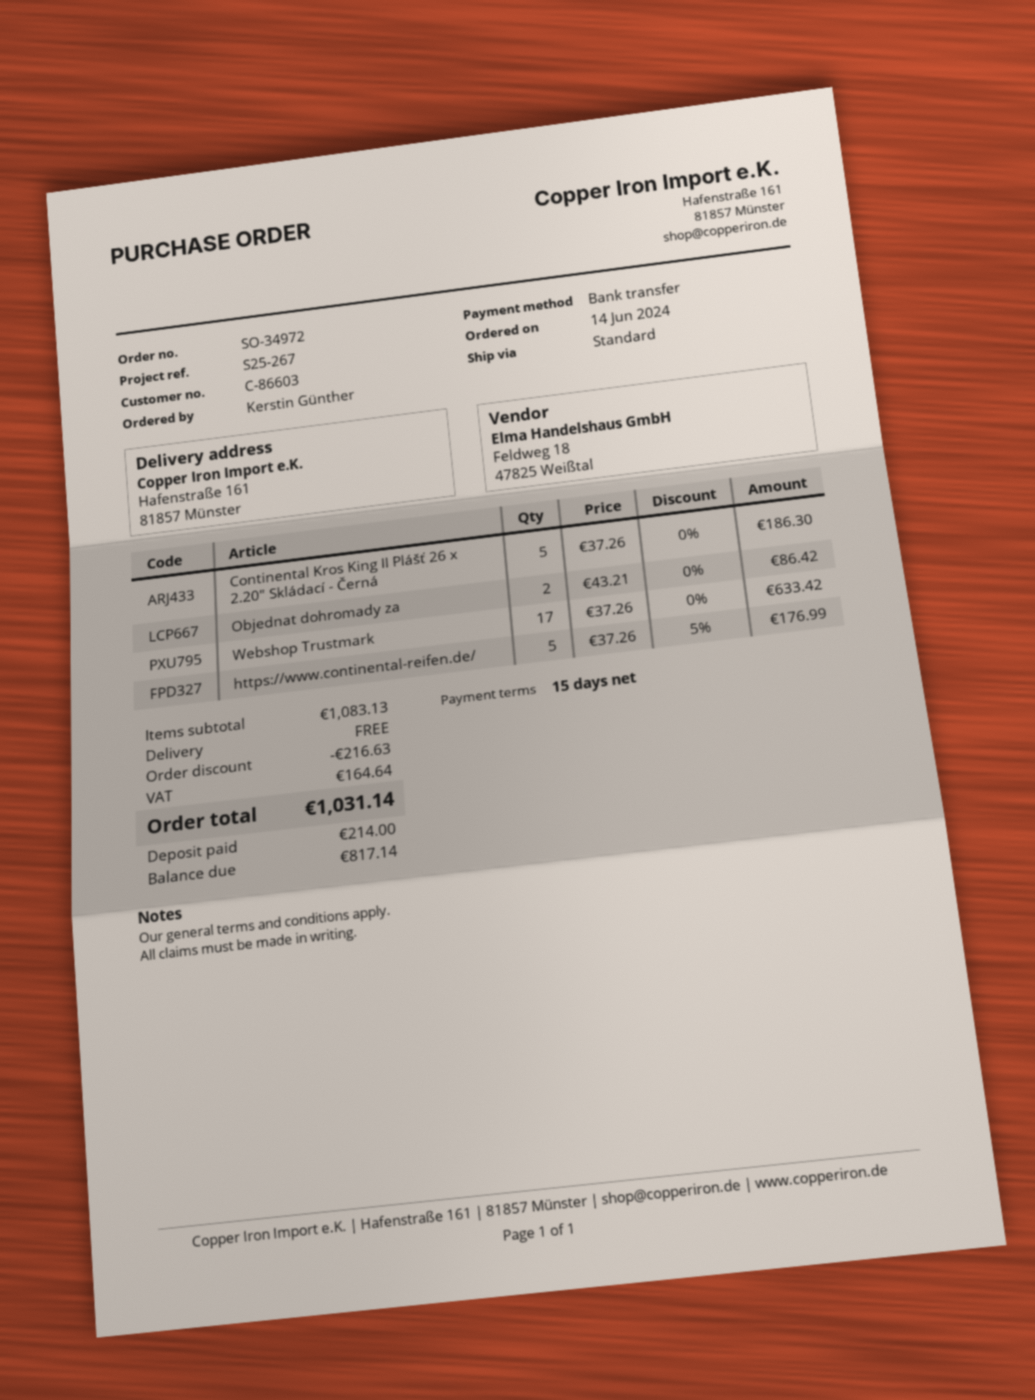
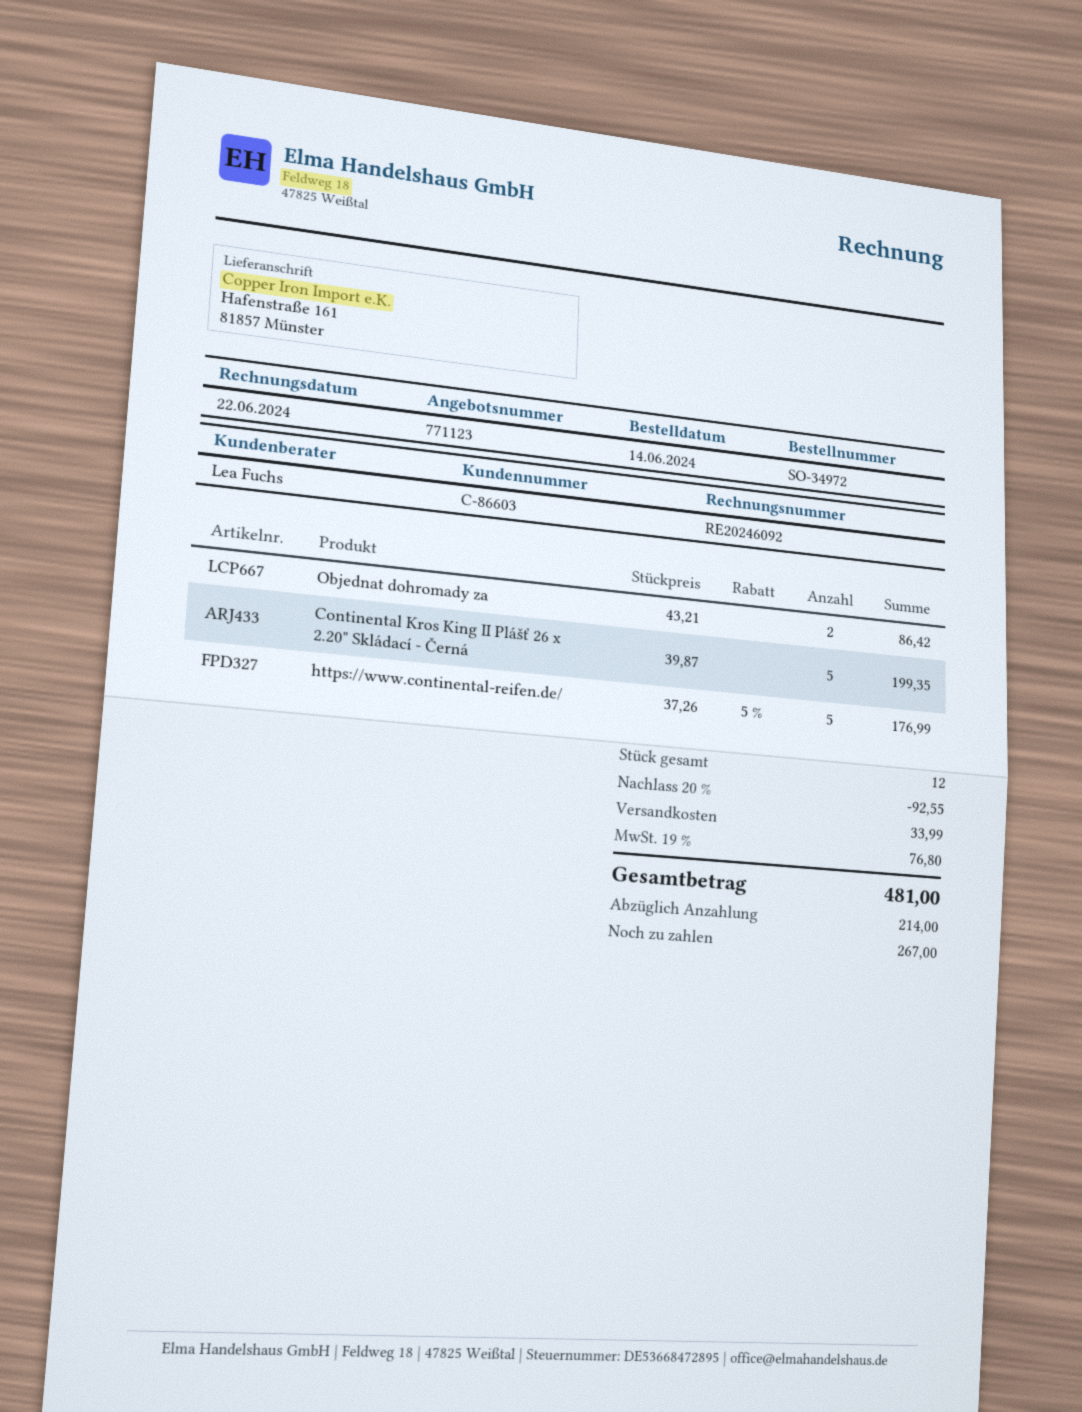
Continental Kros King II Plášť 26 x 2.20" Skládací - Černá: 5 x 37.26 = 186.30 -> 5 x 39.87 = 199.35
Webshop Trustmark: 17 x 37.26 = 633.42 -> none
discount: 216.63 -> 92.55
shipping: 0.00 -> 33.99
tax: 164.64 -> 76.80
total: 1031.14 -> 481.00
balance: 817.14 -> 267.00

